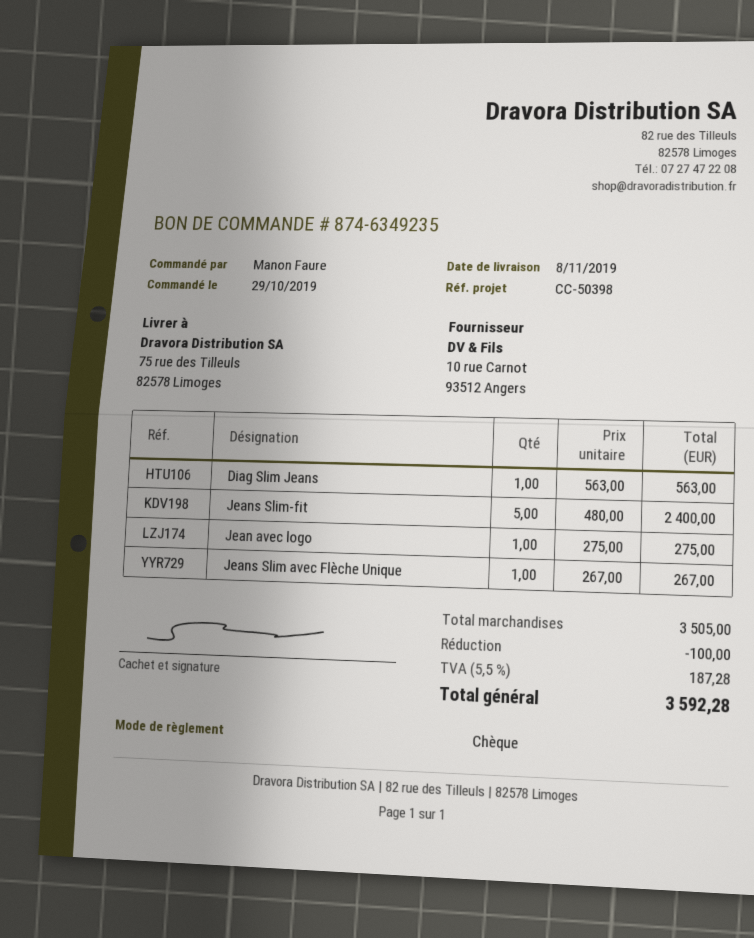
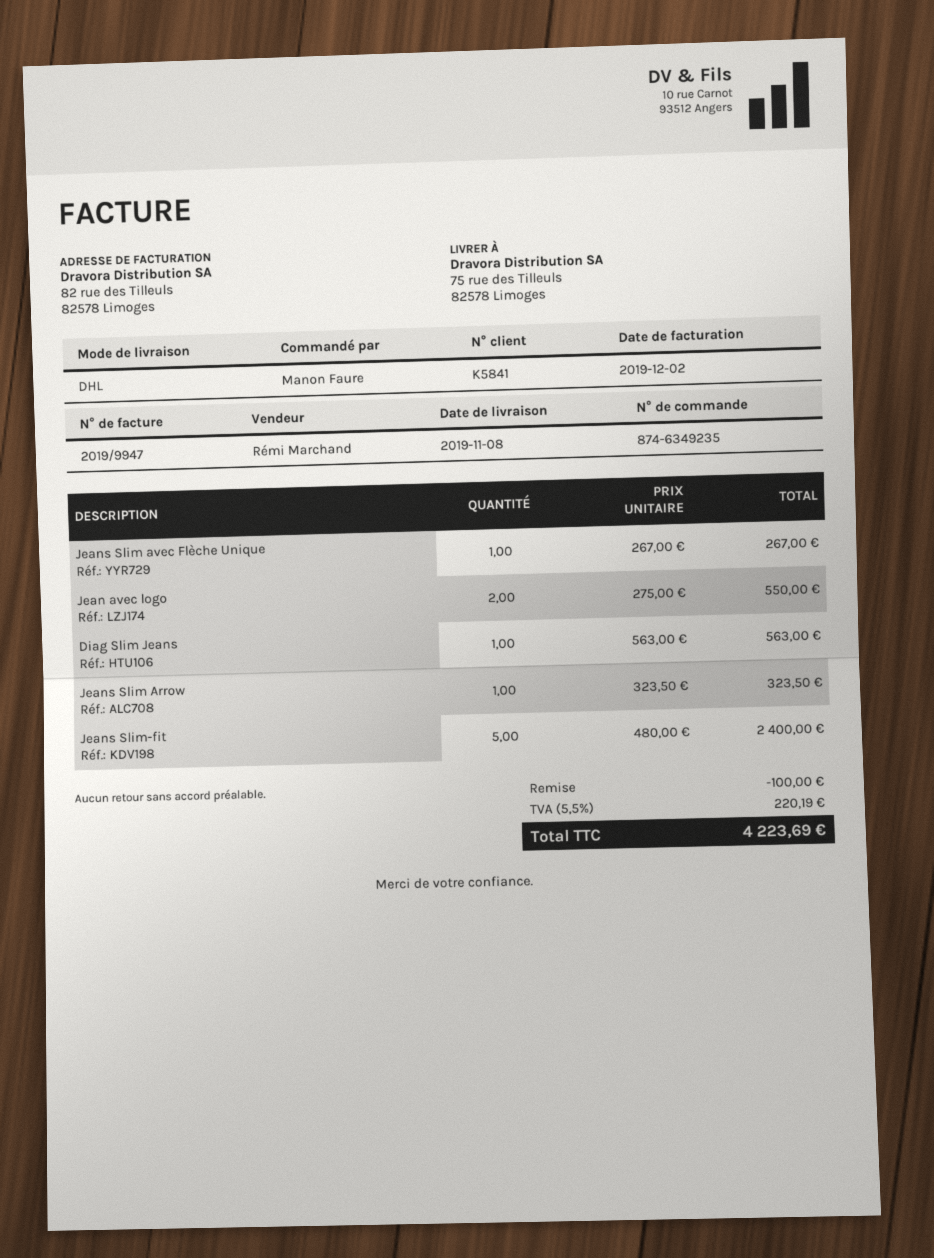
Jean avec logo: 1 x 275.00 = 275.00 -> 2 x 275.00 = 550.00
Jeans Slim Arrow: none -> 1 x 323.50 = 323.50
tax: 5.5% = 187.28 -> 5.5% = 220.19
total: 3592.28 -> 4223.69

